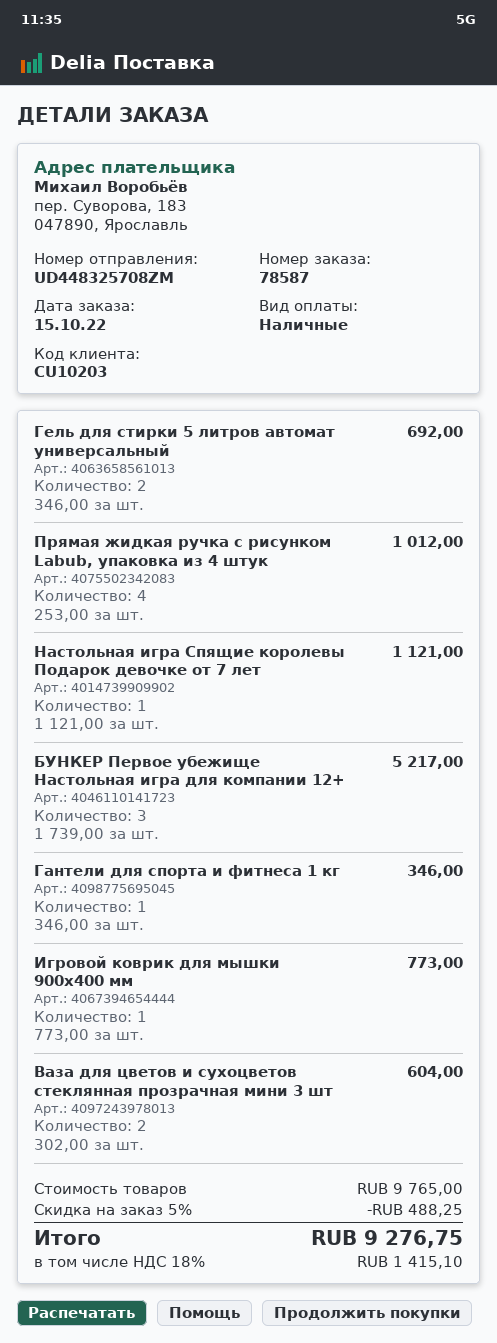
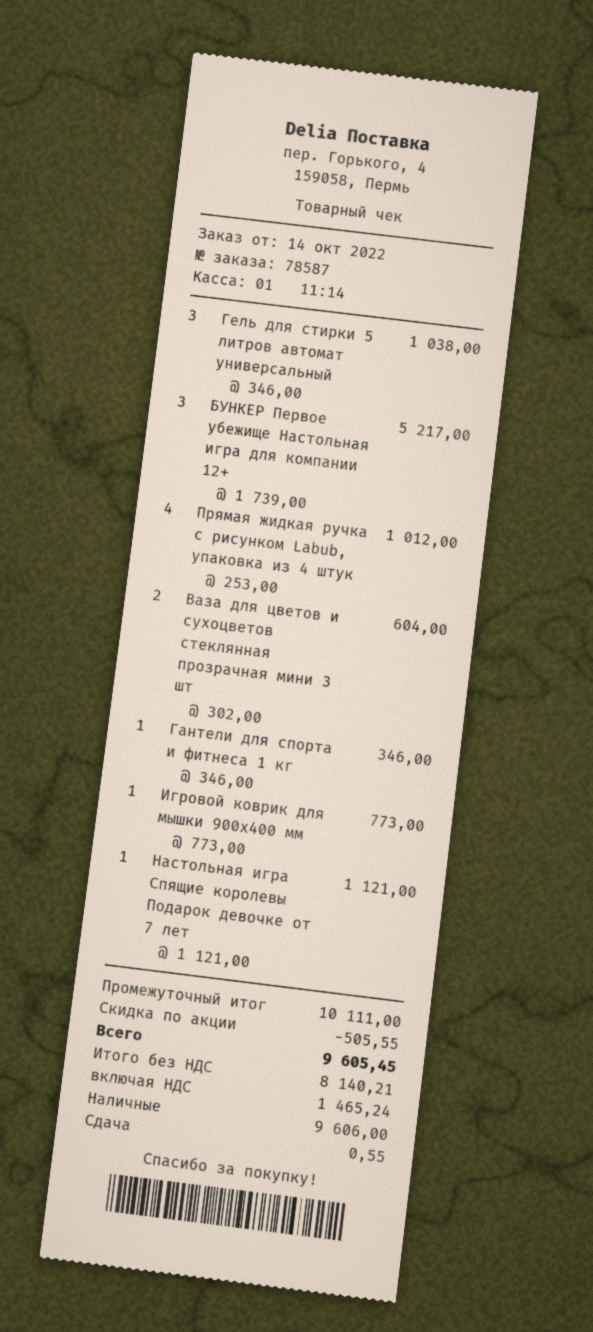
order date: 2022-10-15 -> 2022-10-14
Гель для стирки 5 литров автомат универсальный: 2 x 346.00 = 692.00 -> 3 x 346.00 = 1038.00
subtotal: 9765.00 -> 10111.00
discount: 488.25 -> 505.55
tax: 1415.10 -> 1465.24
total: 9276.75 -> 9605.45

